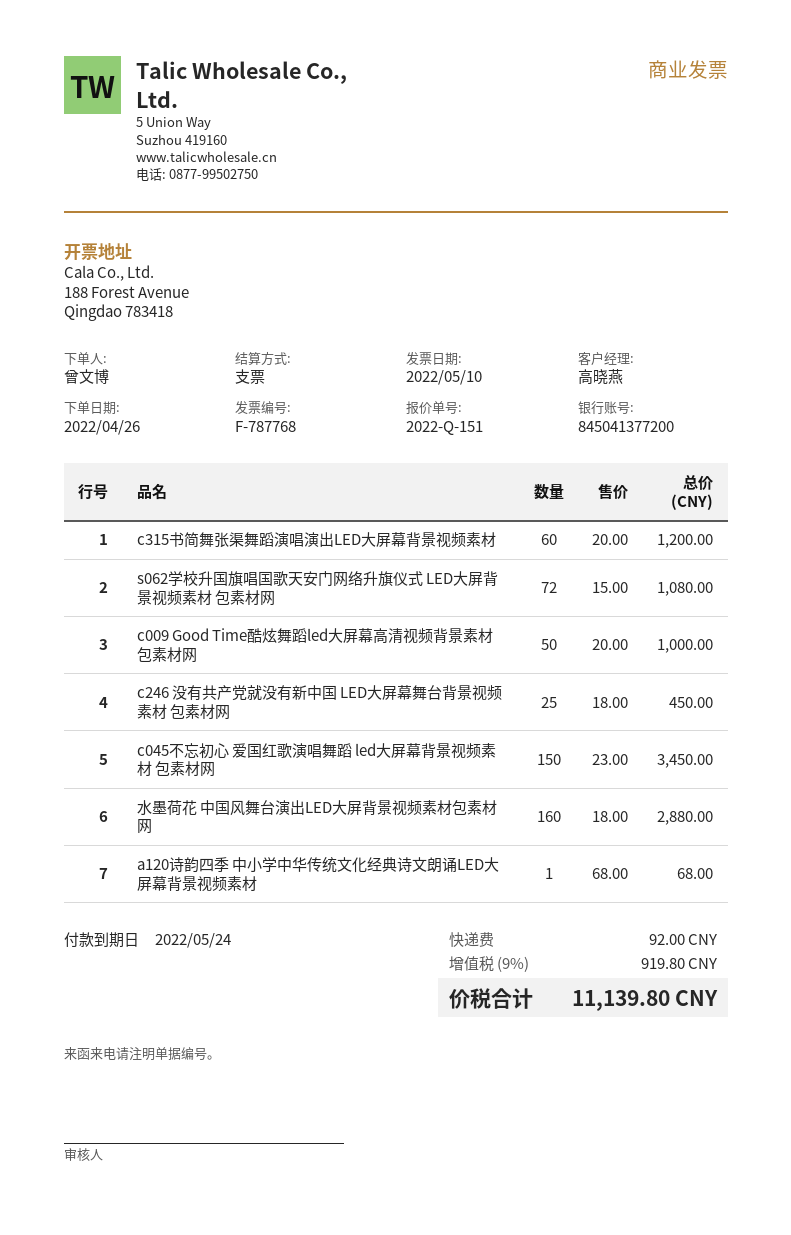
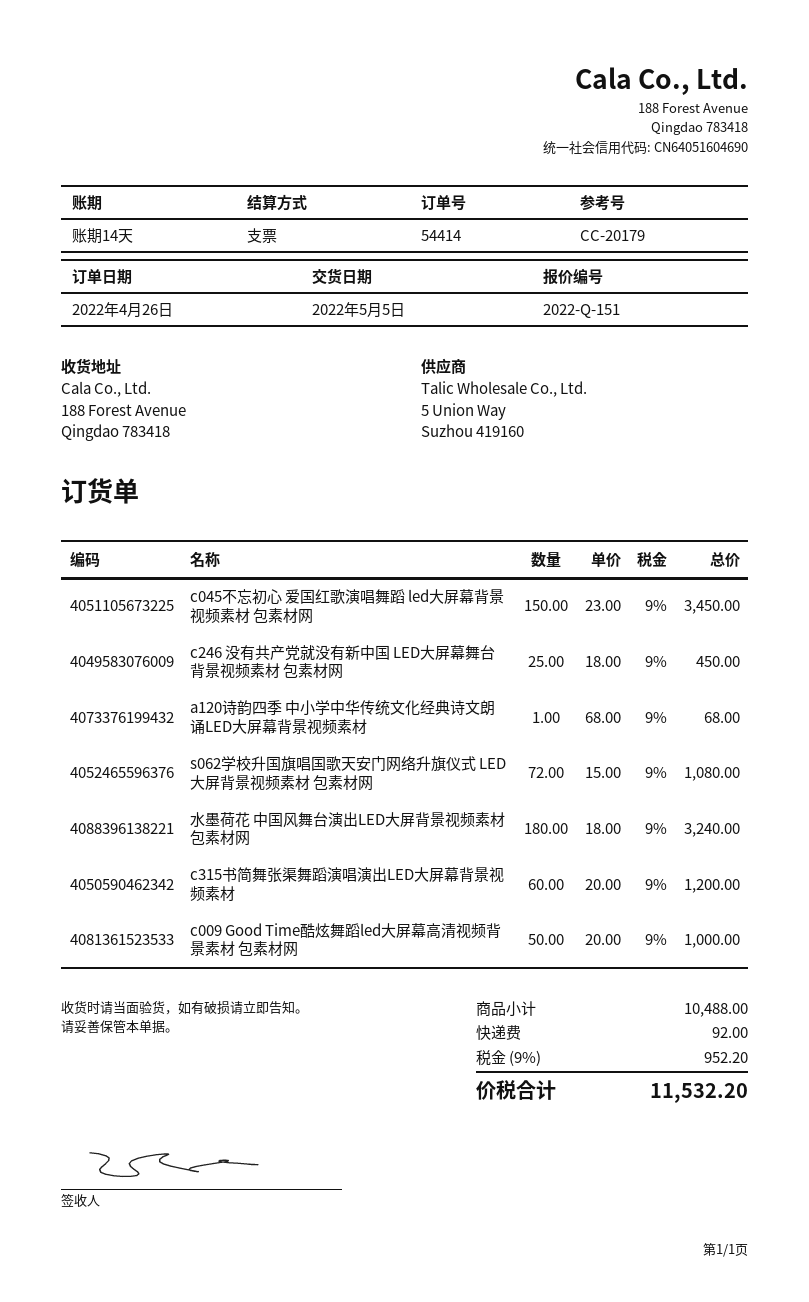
水墨荷花 中国风舞台演出LED大屏背景视频素材包素材网: 160 x 18.00 = 2880.00 -> 180 x 18.00 = 3240.00
tax: 9% = 919.80 -> 9% = 952.20
total: 11139.80 -> 11532.20

